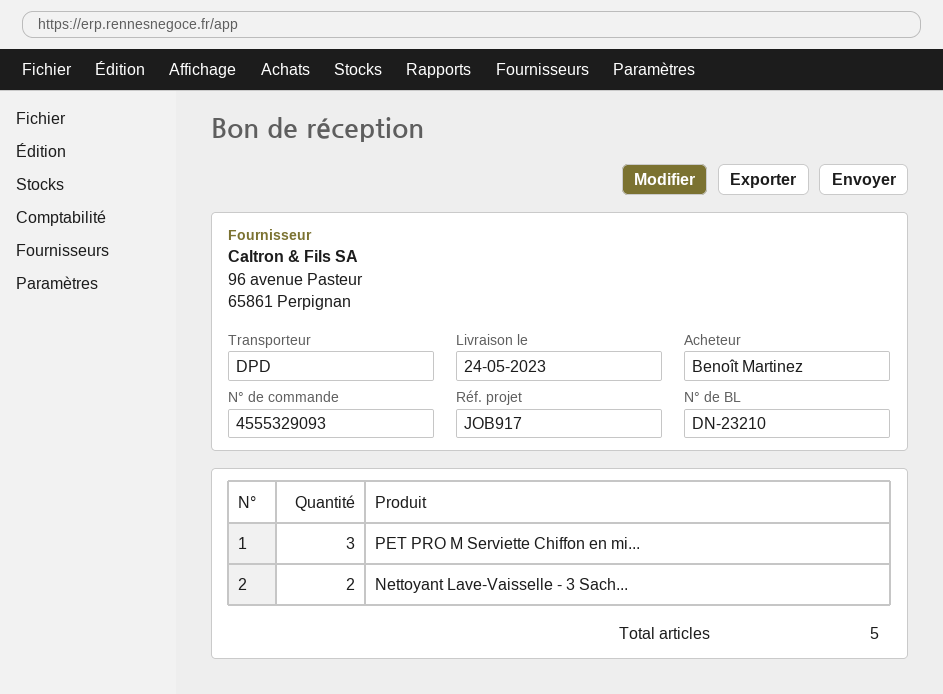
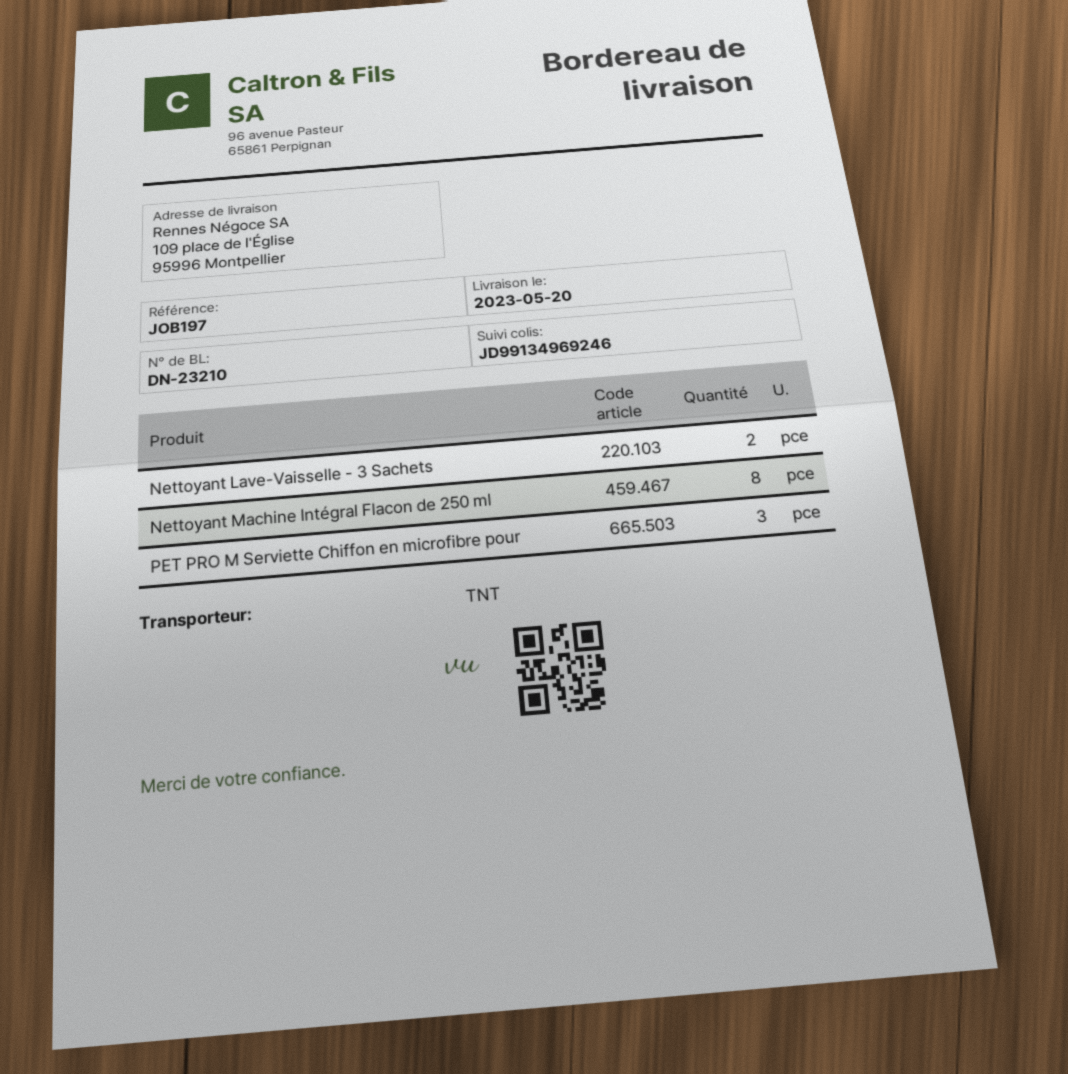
delivery date: 2023-05-24 -> 2023-05-20
reference: JOB917 -> JOB197
shipping method: DPD -> TNT
Nettoyant Machine Intégral Flacon de 250 ml: none -> 8

